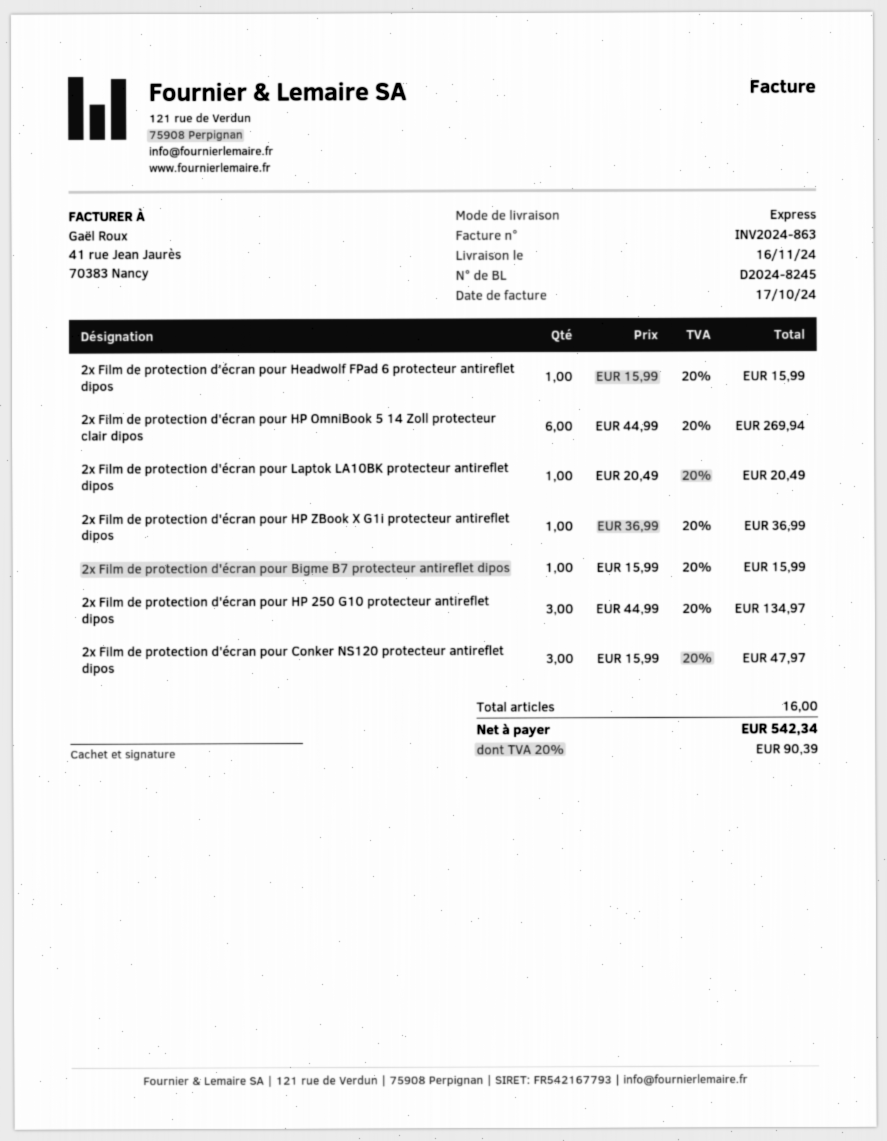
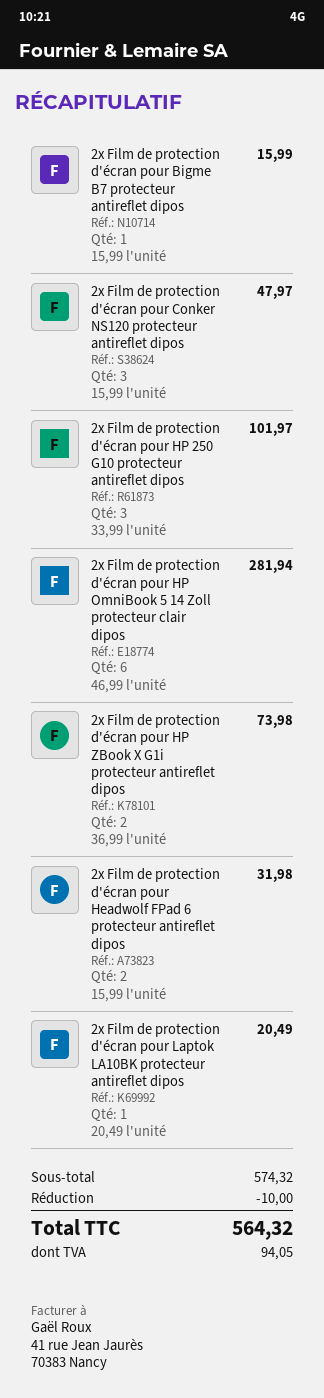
2x Film de protection d'écran pour Headwolf FPad 6 protecteur antireflet dipos: 1 x 15.99 = 15.99 -> 2 x 15.99 = 31.98
2x Film de protection d'écran pour HP OmniBook 5 14 Zoll protecteur clair dipos: 6 x 44.99 = 269.94 -> 6 x 46.99 = 281.94
2x Film de protection d'écran pour HP ZBook X G1i protecteur antireflet dipos: 1 x 36.99 = 36.99 -> 2 x 36.99 = 73.98
2x Film de protection d'écran pour HP 250 G10 protecteur antireflet dipos: 3 x 44.99 = 134.97 -> 3 x 33.99 = 101.97
discount: none -> 10.00
tax: 90.39 -> 94.05
total: 542.34 -> 564.32

